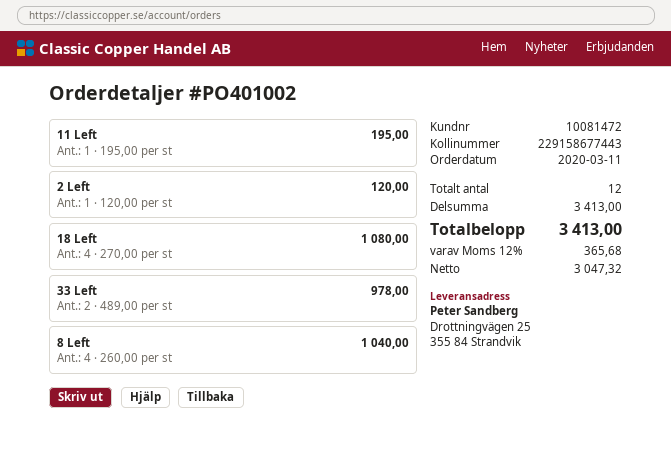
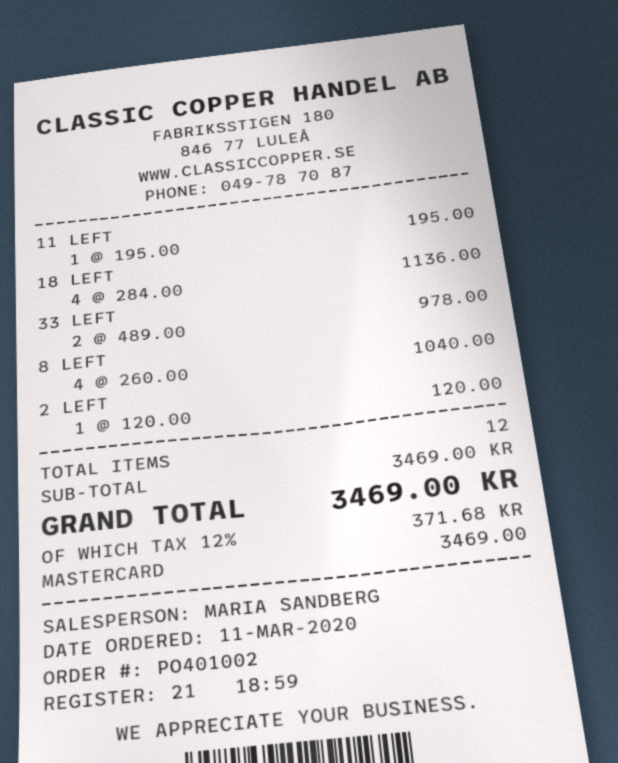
18 Left: 4 x 270.00 = 1080.00 -> 4 x 284.00 = 1136.00
subtotal: 3413.00 -> 3469.00
tax: 12% = 365.68 -> 12% = 371.68
total: 3413.00 -> 3469.00

